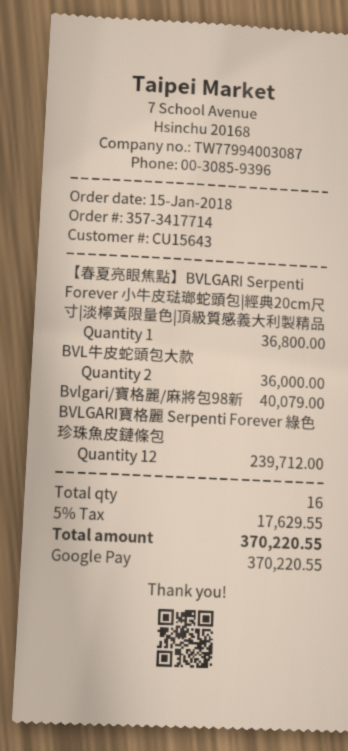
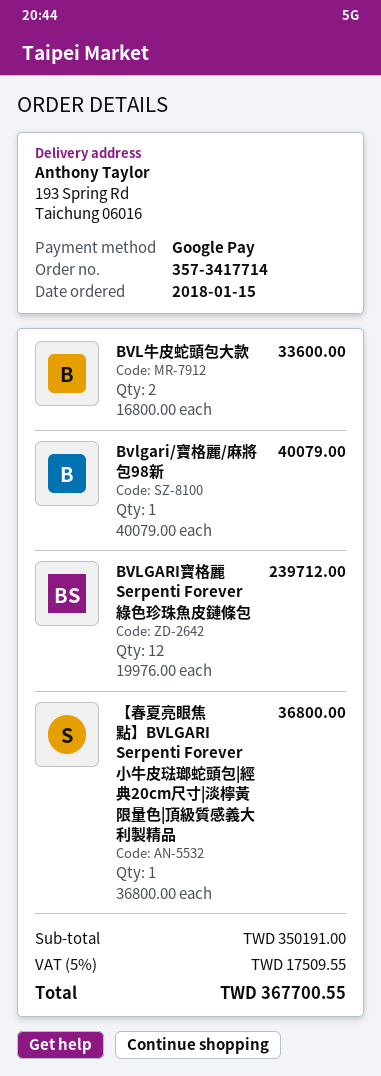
BVL牛皮蛇頭包大款: 2 for 36000.00 -> 2 for 33600.00
tax: 5% = 17629.55 -> 5% = 17509.55
total: 370220.55 -> 367700.55

